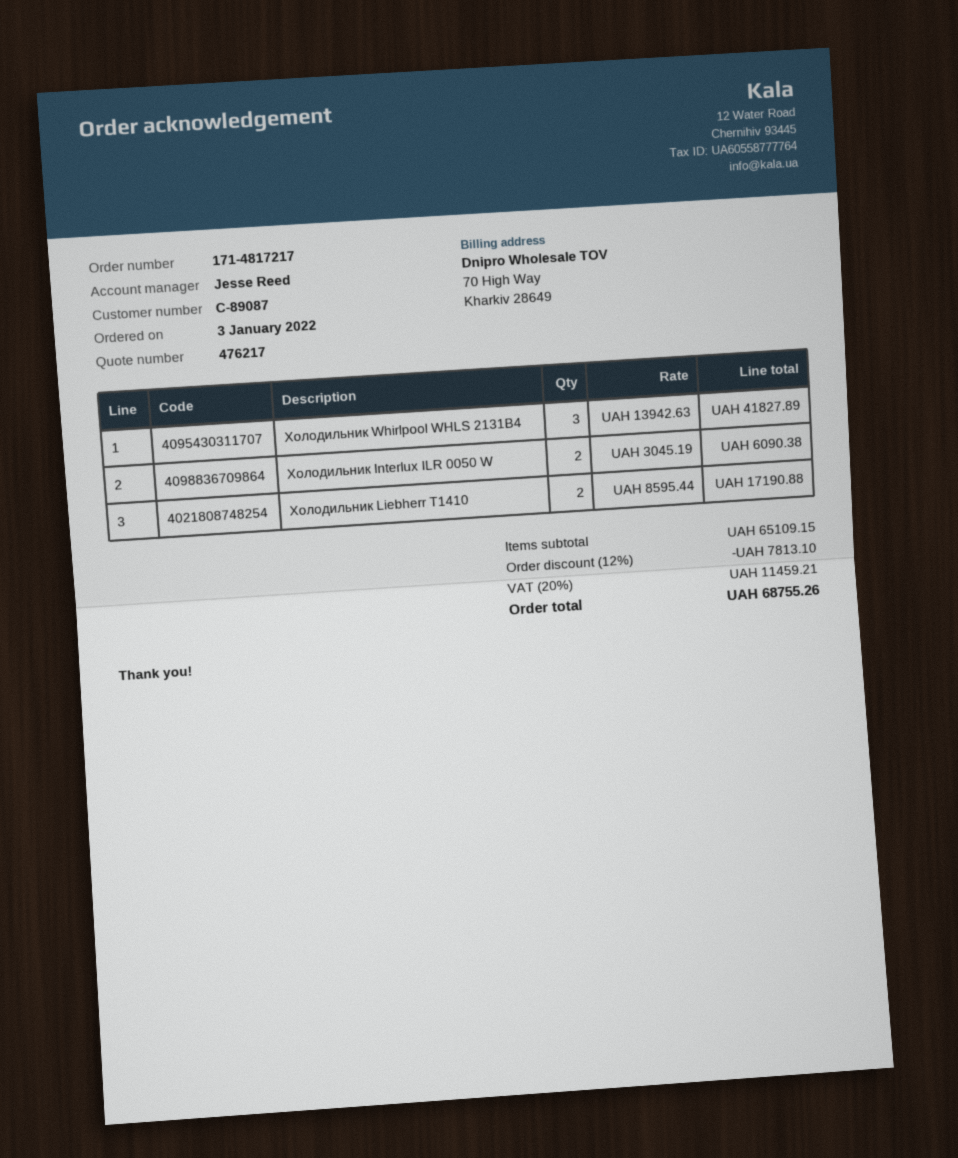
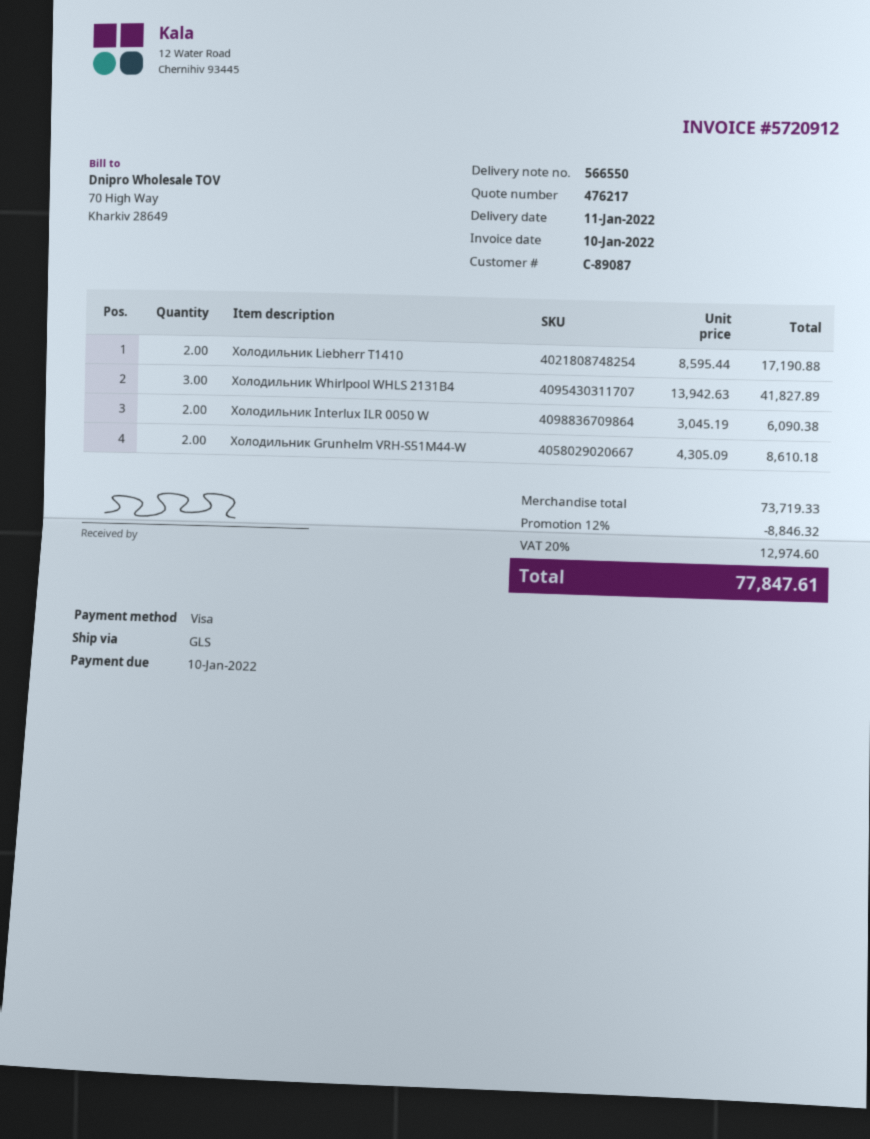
Холодильник Grunhelm VRH-S51M44-W: none -> 2 x 4305.09 = 8610.18
subtotal: 65109.15 -> 73719.33
discount: 12% = 7813.10 -> 12% = 8846.32
tax: 20% = 11459.21 -> 20% = 12974.60
total: 68755.26 -> 77847.61

